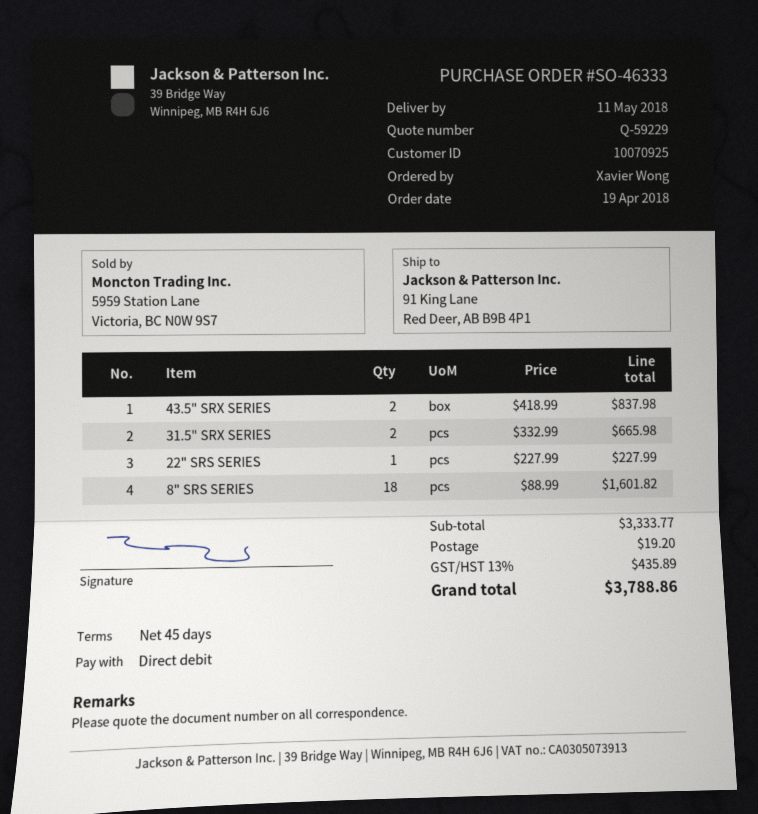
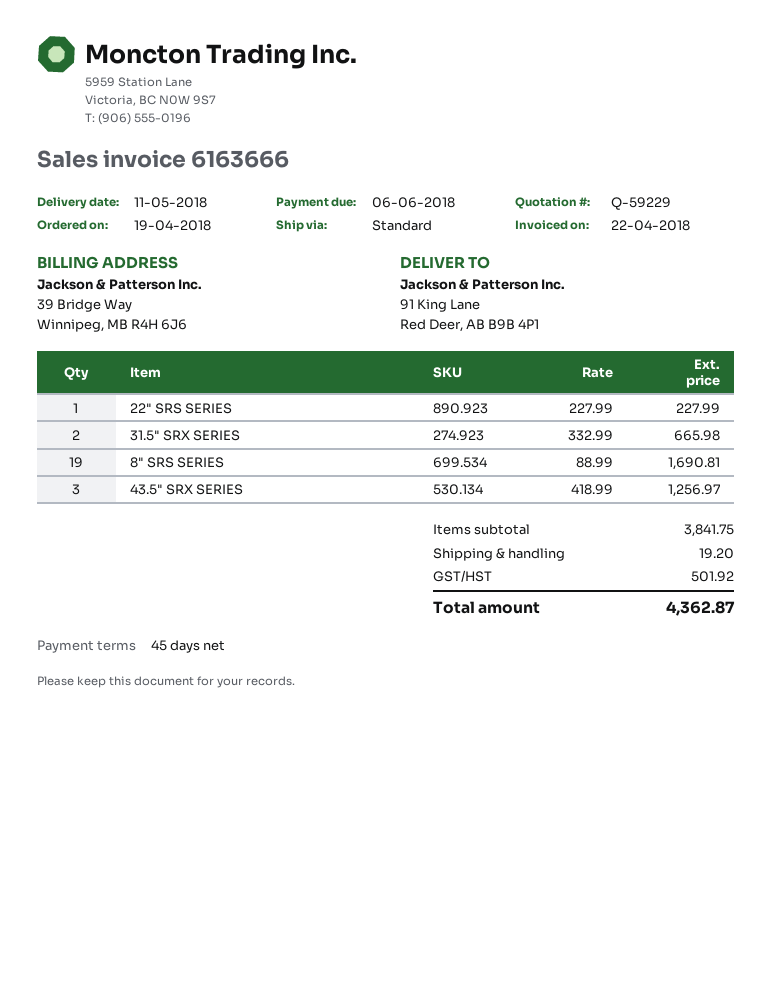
43.5" SRX SERIES: 2 x 418.99 = 837.98 -> 3 x 418.99 = 1256.97
8" SRS SERIES: 18 x 88.99 = 1601.82 -> 19 x 88.99 = 1690.81
subtotal: 3333.77 -> 3841.75
tax: 435.89 -> 501.92
total: 3788.86 -> 4362.87

